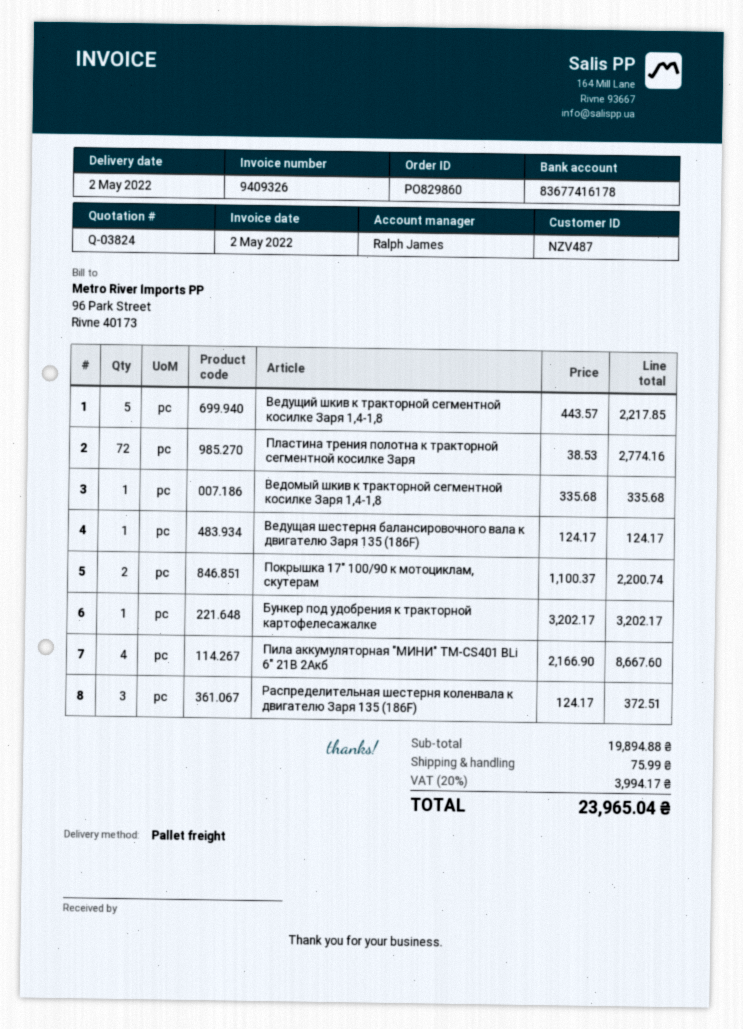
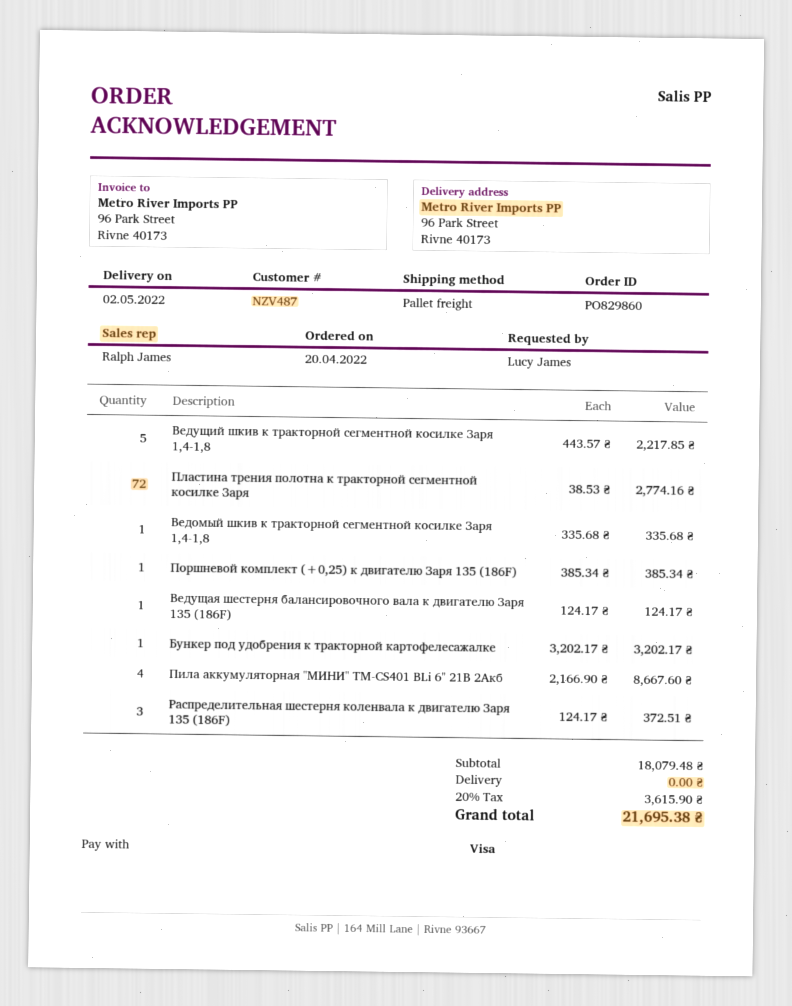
Покрышка 17" 100/90 к мотоциклам, скутерам: 2 x 1100.37 = 2200.74 -> none
Поршневой комплект (+0,25) к двигателю Заря 135 (186F): none -> 1 x 385.34 = 385.34
subtotal: 19894.88 -> 18079.48
shipping: 75.99 -> 0.00
tax: 20% = 3994.17 -> 20% = 3615.90
total: 23965.04 -> 21695.38

